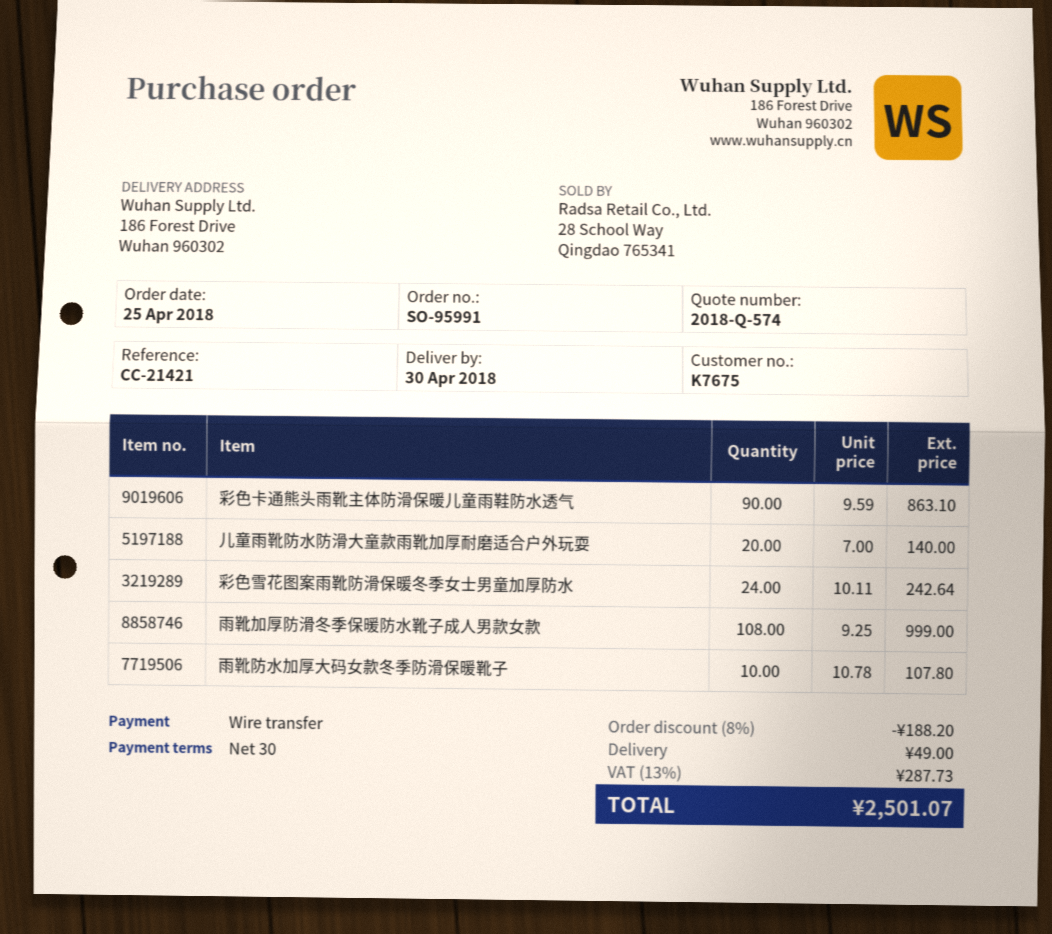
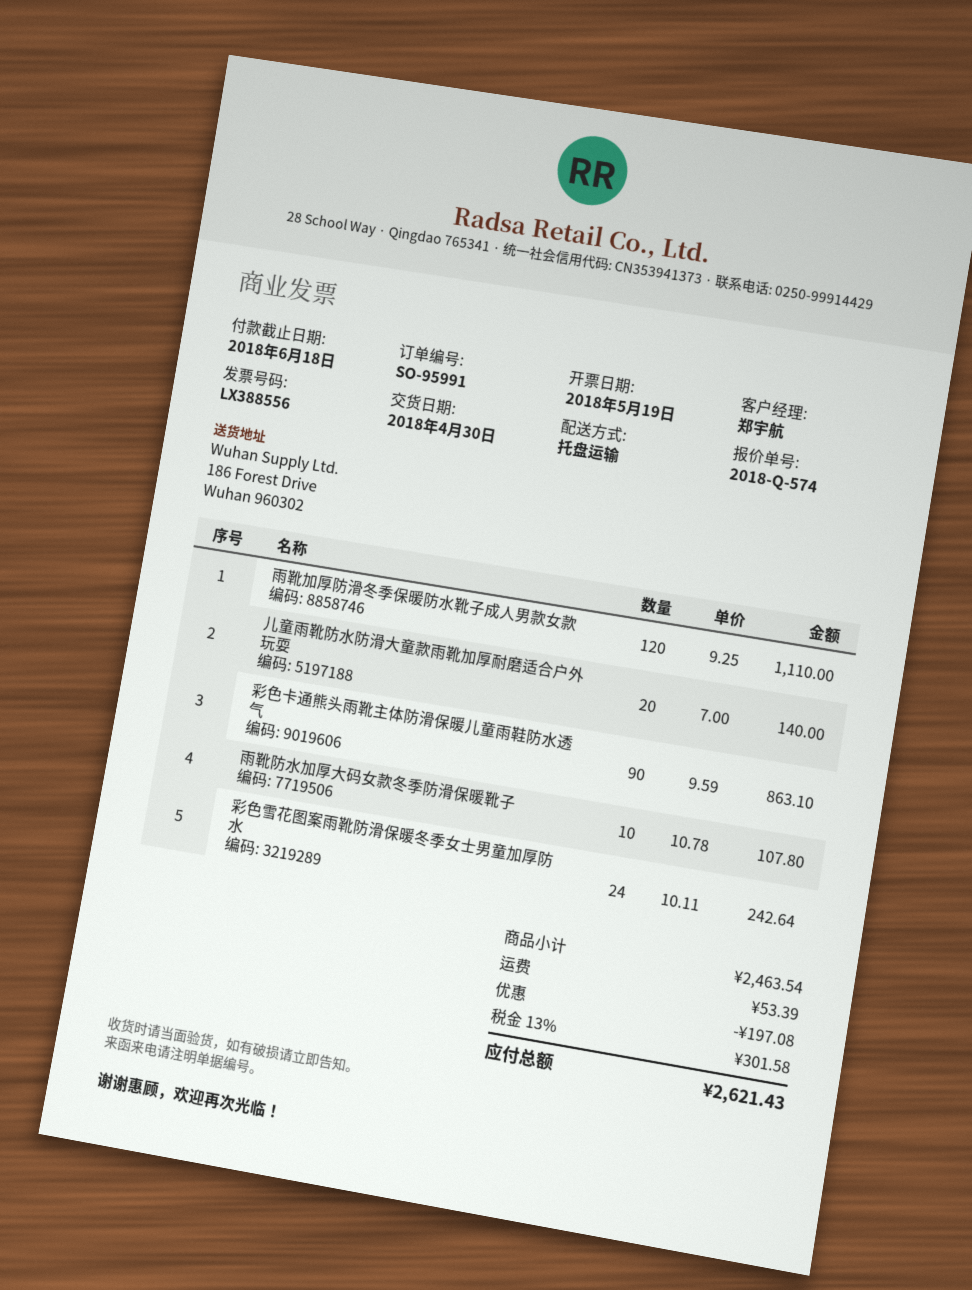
雨靴加厚防滑冬季保暖防水靴子成人男款女款: 108 x 9.25 = 999.00 -> 120 x 9.25 = 1110.00
discount: 188.20 -> 197.08
shipping: 49.00 -> 53.39
tax: 13% = 287.73 -> 13% = 301.58
total: 2501.07 -> 2621.43

